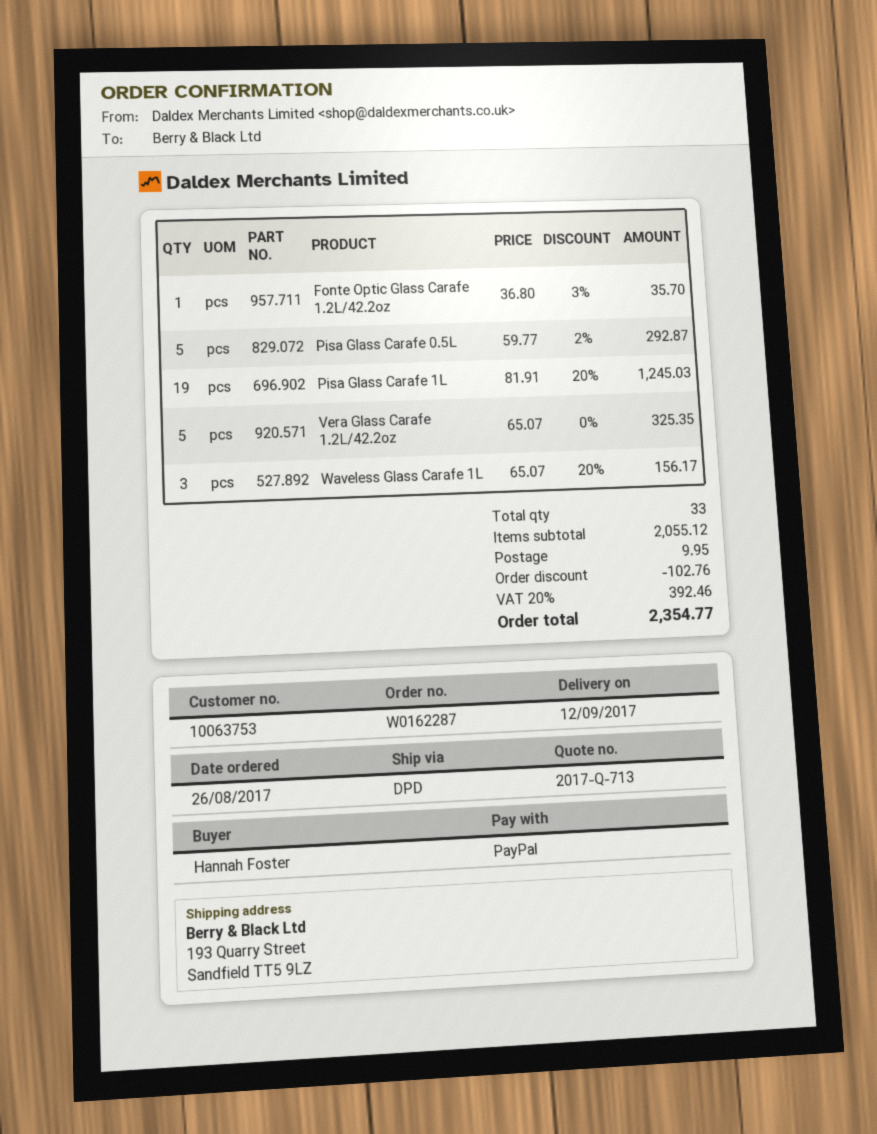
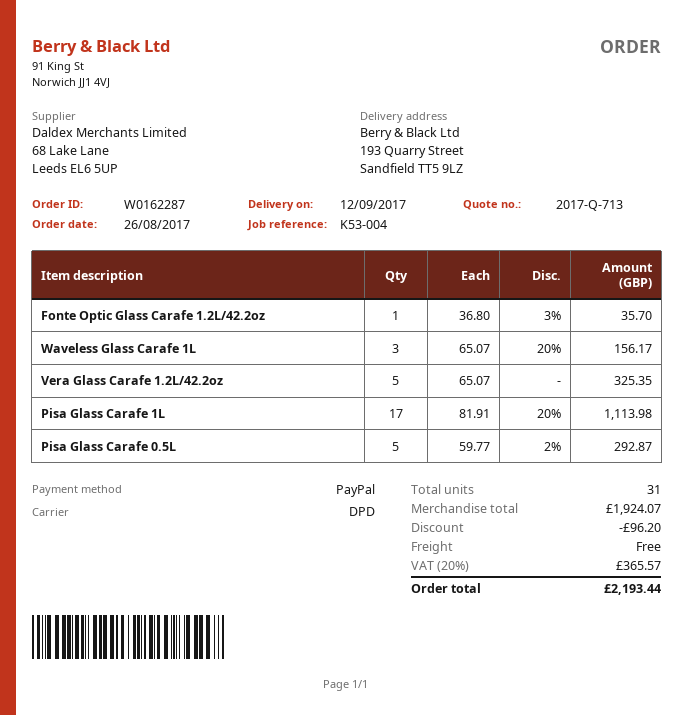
Pisa Glass Carafe 1L: 19 x 81.91 - 20% = 1245.03 -> 17 x 81.91 - 20% = 1113.98
total quantity: 33 -> 31
subtotal: 2055.12 -> 1924.07
discount: 102.76 -> 96.20
shipping: 9.95 -> 0.00
tax: 20% = 392.46 -> 20% = 365.57
total: 2354.77 -> 2193.44

